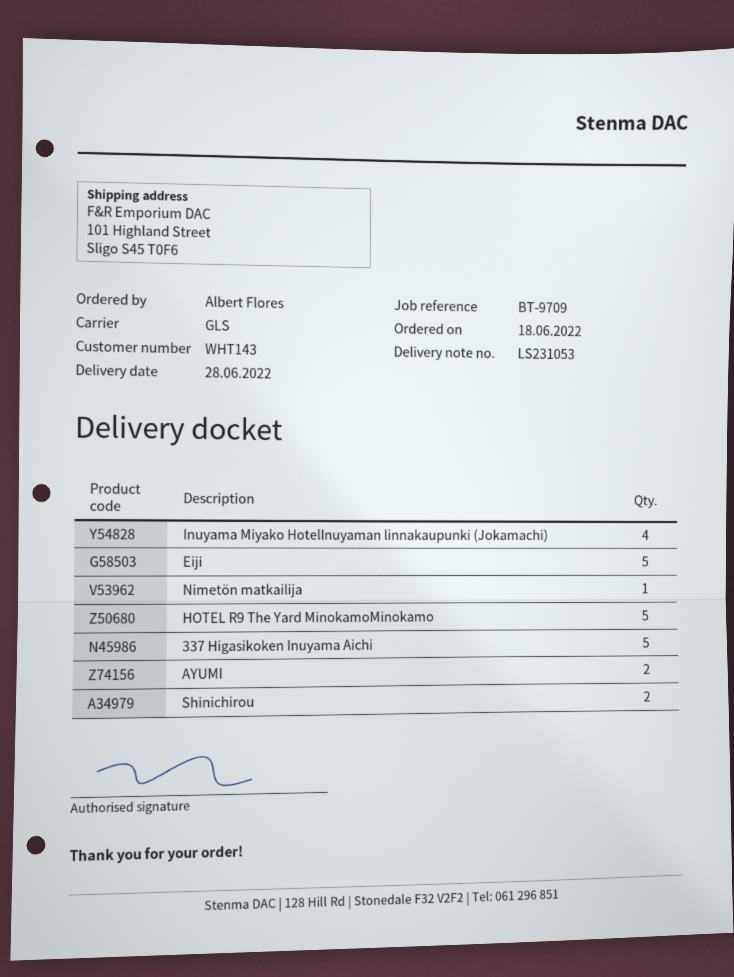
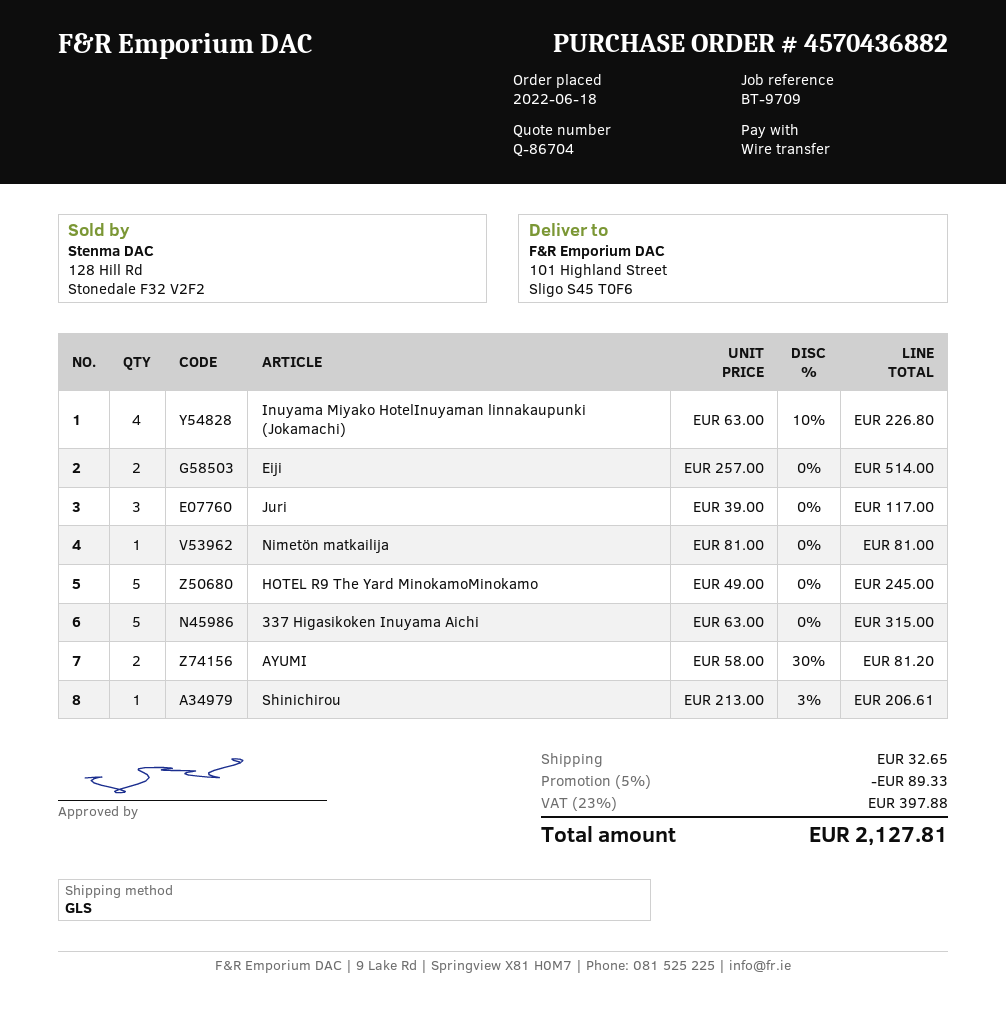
Eiji: 5 -> 2
Shinichirou: 2 -> 1
Juri: none -> 3

